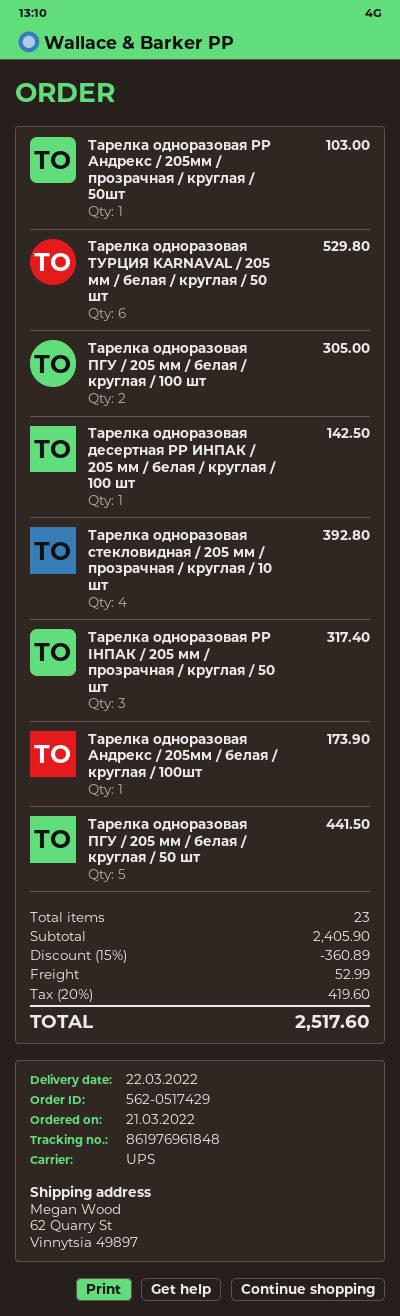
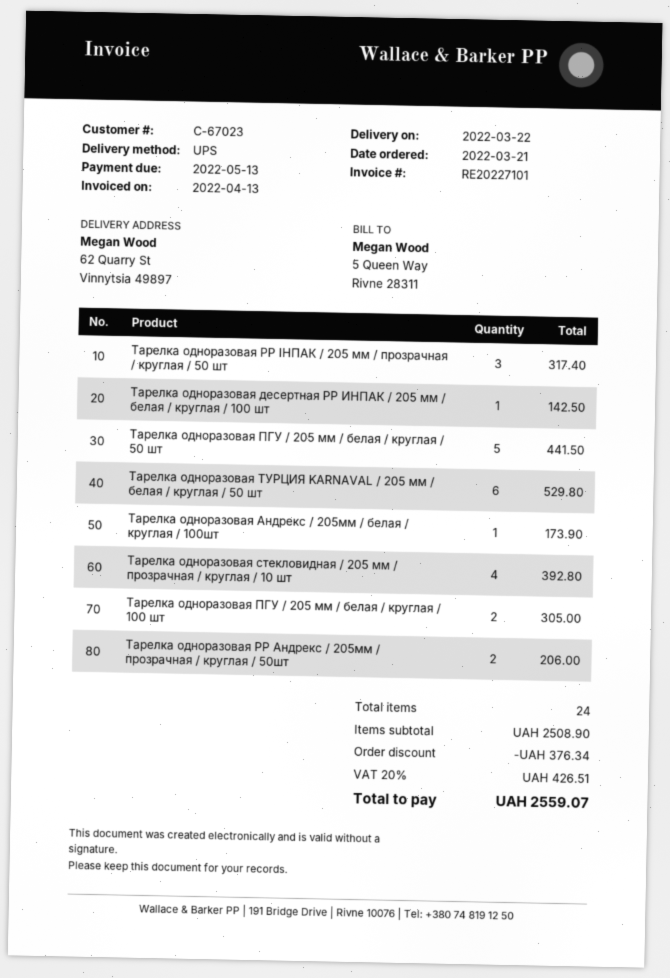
Тарелка одноразовая PP Андрекс / 205мм / прозрачная / круглая / 50шт: 1 for 103.00 -> 2 for 206.00
total quantity: 23 -> 24
subtotal: 2405.90 -> 2508.90
discount: 360.89 -> 376.34
shipping: 52.99 -> none
tax: 20% = 419.60 -> 20% = 426.51
total: 2517.60 -> 2559.07

